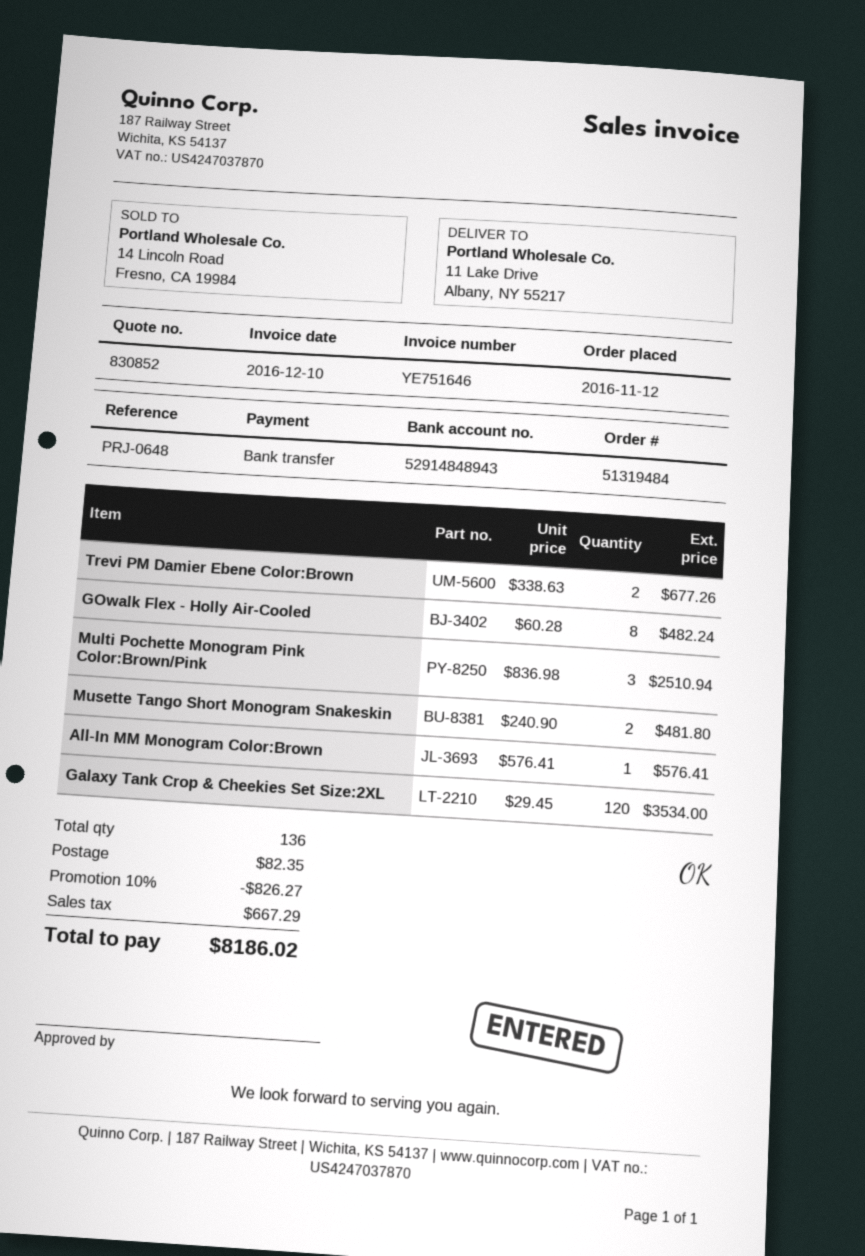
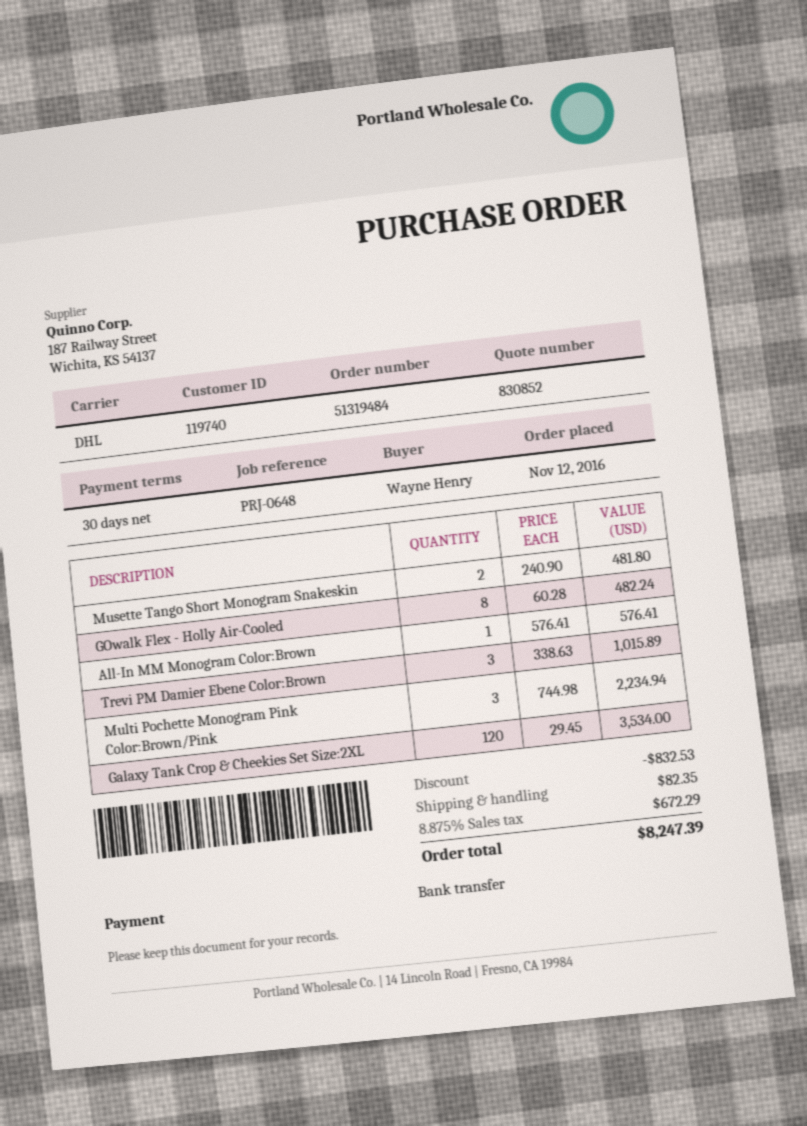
Trevi PM Damier Ebene Color:Brown: 2 x 338.63 = 677.26 -> 3 x 338.63 = 1015.89
Multi Pochette Monogram Pink Color:Brown/Pink: 3 x 836.98 = 2510.94 -> 3 x 744.98 = 2234.94
discount: 826.27 -> 832.53
tax: 667.29 -> 672.29
total: 8186.02 -> 8247.39

